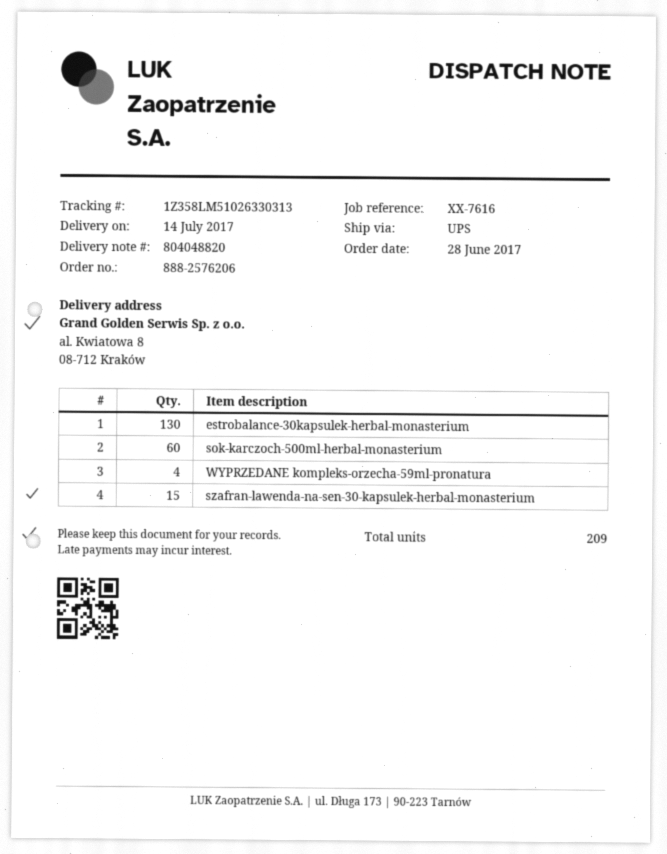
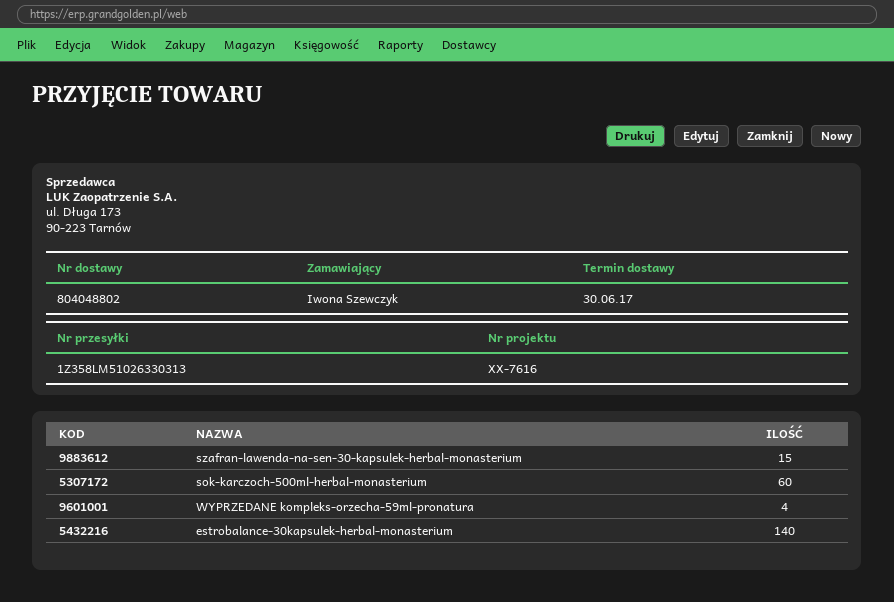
delivery note number: 804048820 -> 804048802
delivery date: 2017-07-14 -> 2017-06-30
estrobalance-30kapsulek-herbal-monasterium: 130 -> 140

